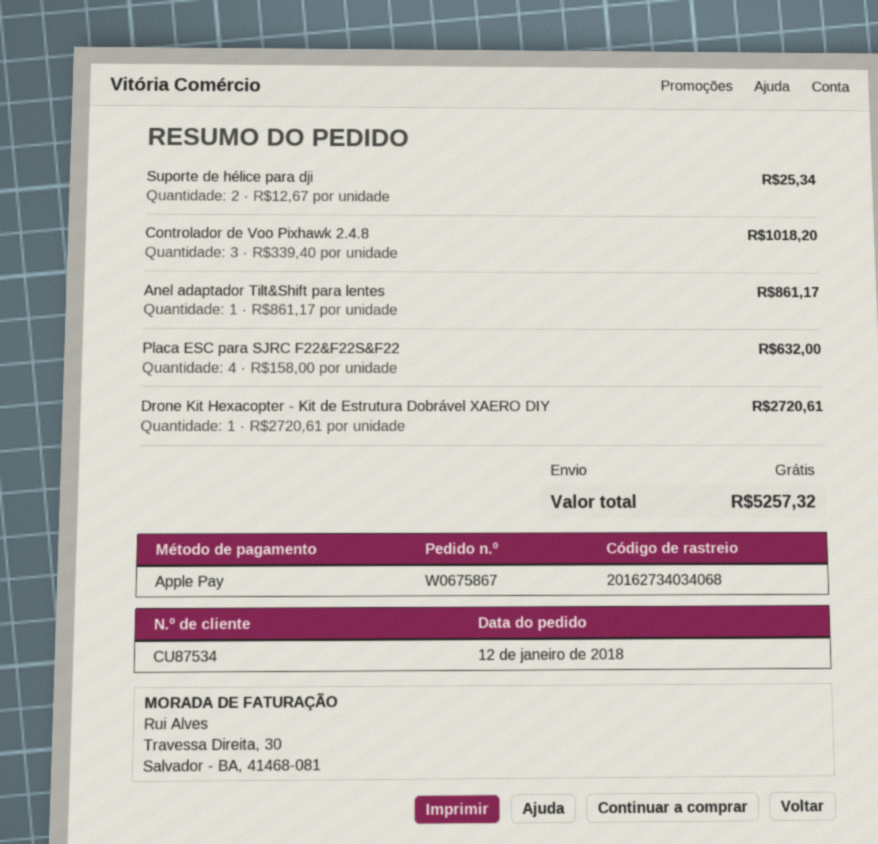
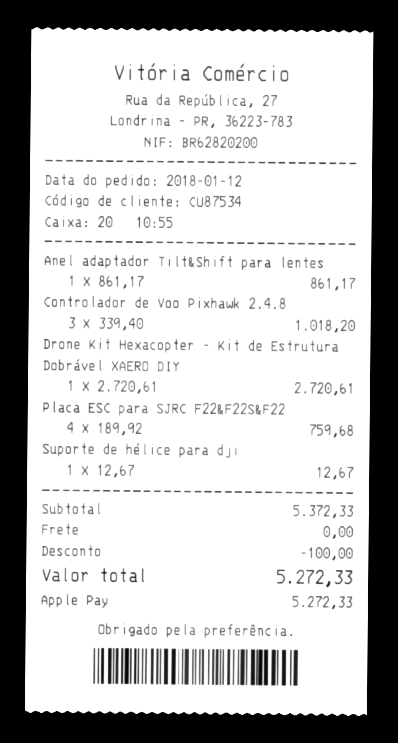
Suporte de hélice para dji: 2 x 12.67 = 25.34 -> 1 x 12.67 = 12.67
Placa ESC para SJRC F22&F22S&F22: 4 x 158.00 = 632.00 -> 4 x 189.92 = 759.68
discount: none -> 100.00
total: 5257.32 -> 5272.33

